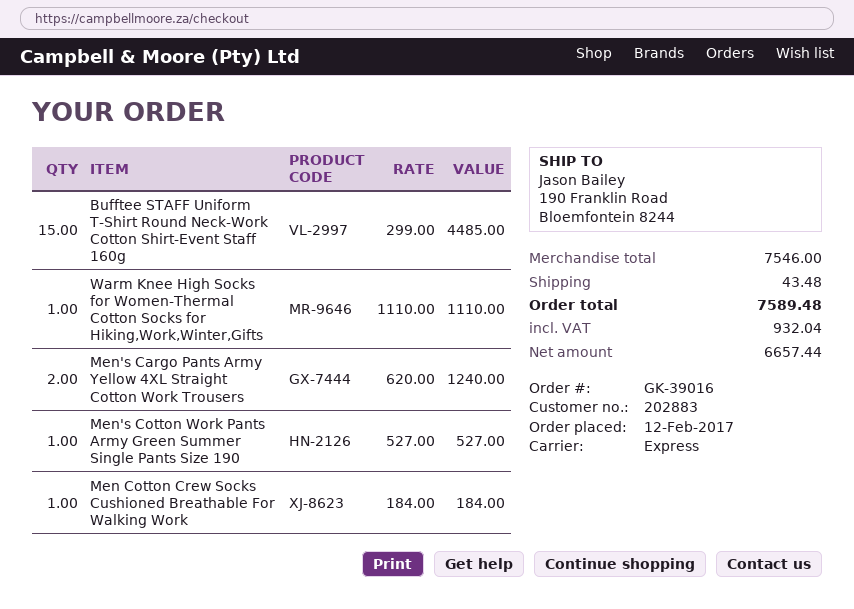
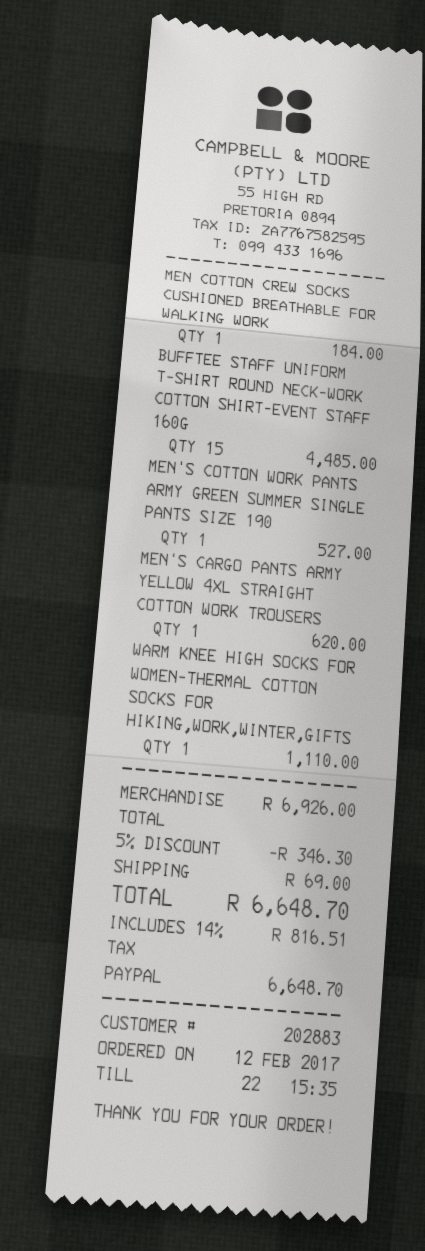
Men's Cargo Pants Army Yellow 4XL Straight Cotton Work Trousers: 2 for 1240.00 -> 1 for 620.00
subtotal: 7546.00 -> 6926.00
discount: none -> 5% = 346.30
shipping: 43.48 -> 69.00
tax: 932.04 -> 816.51
total: 7589.48 -> 6648.70

